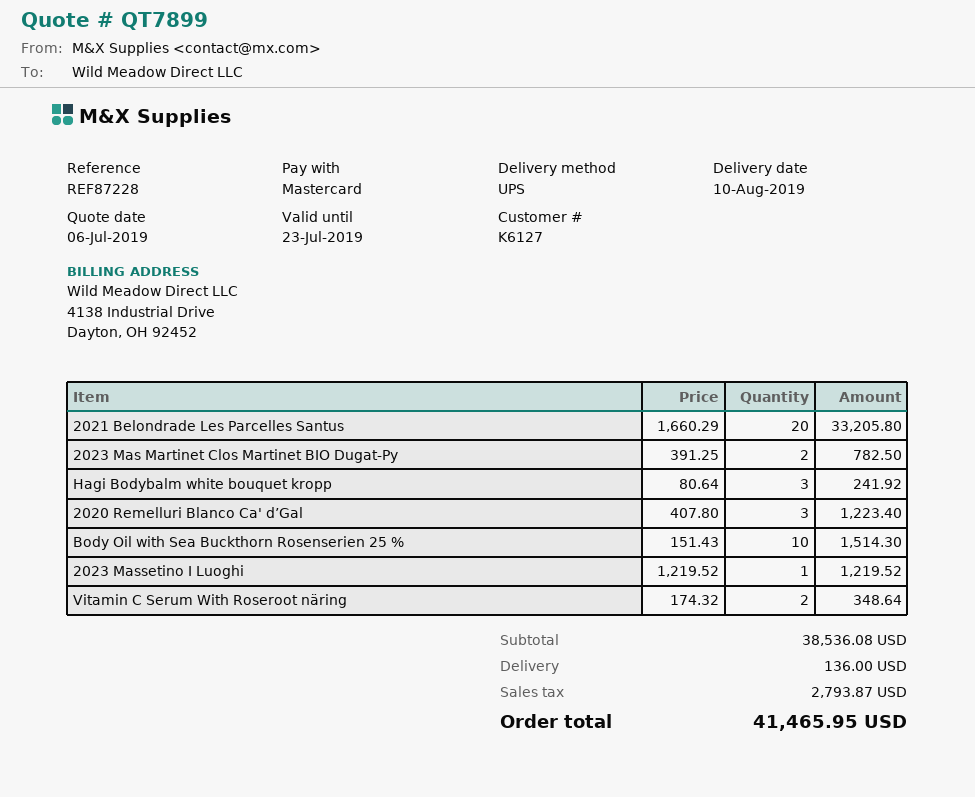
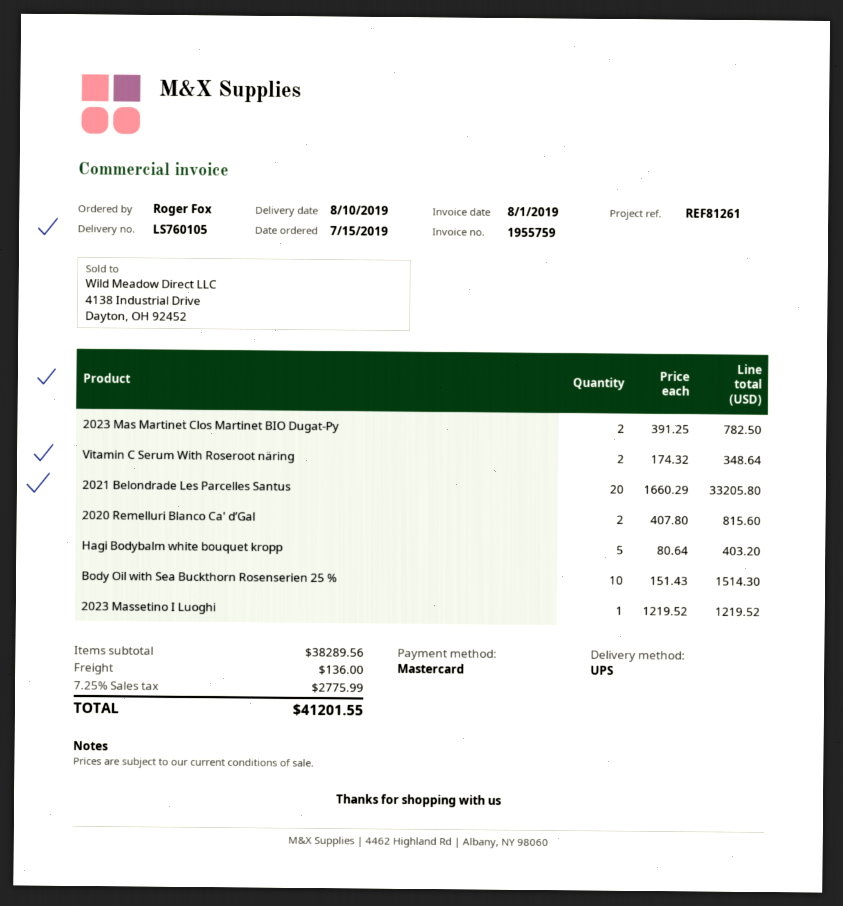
reference: REF87228 -> REF81261
Hagi Bodybalm white bouquet kropp: 3 x 80.64 = 241.92 -> 5 x 80.64 = 403.20
2020 Remelluri Blanco Ca' d’Gal: 3 x 407.80 = 1223.40 -> 2 x 407.80 = 815.60
subtotal: 38536.08 -> 38289.56
tax: 2793.87 -> 2775.99
total: 41465.95 -> 41201.55

